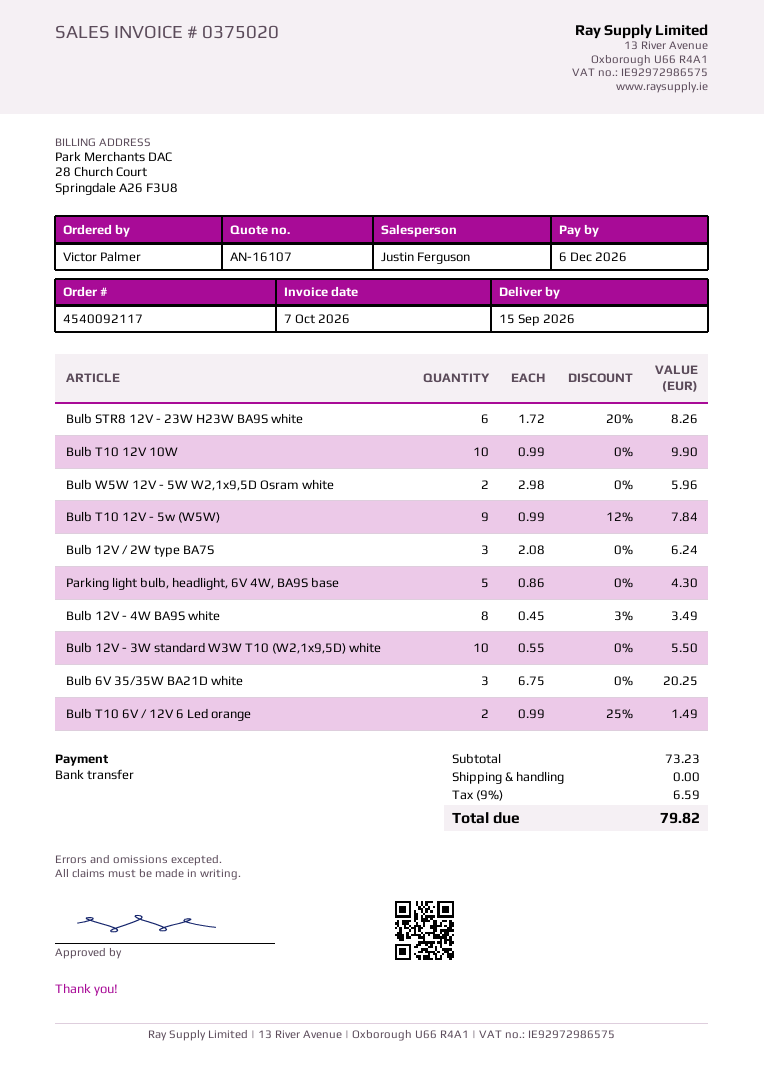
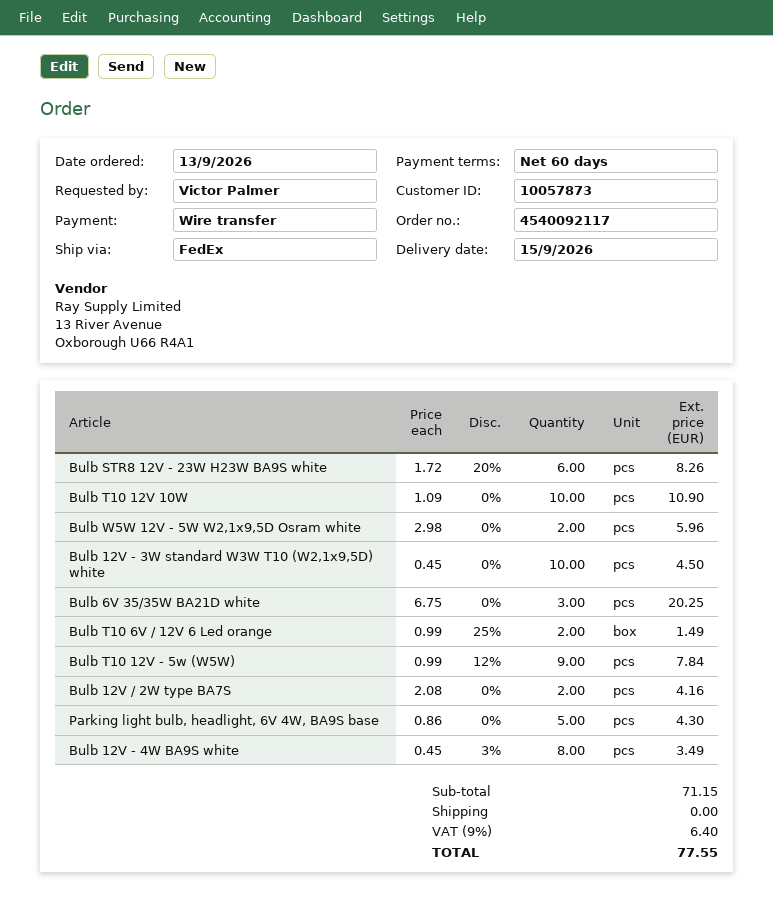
Bulb T10 12V 10W: 10 x 0.99 = 9.90 -> 10 x 1.09 = 10.90
Bulb 12V / 2W type BA7S: 3 x 2.08 = 6.24 -> 2 x 2.08 = 4.16
Bulb 12V - 3W standard W3W T10 (W2,1x9,5D) white: 10 x 0.55 = 5.50 -> 10 x 0.45 = 4.50
subtotal: 73.23 -> 71.15
tax: 9% = 6.59 -> 9% = 6.40
total: 79.82 -> 77.55

